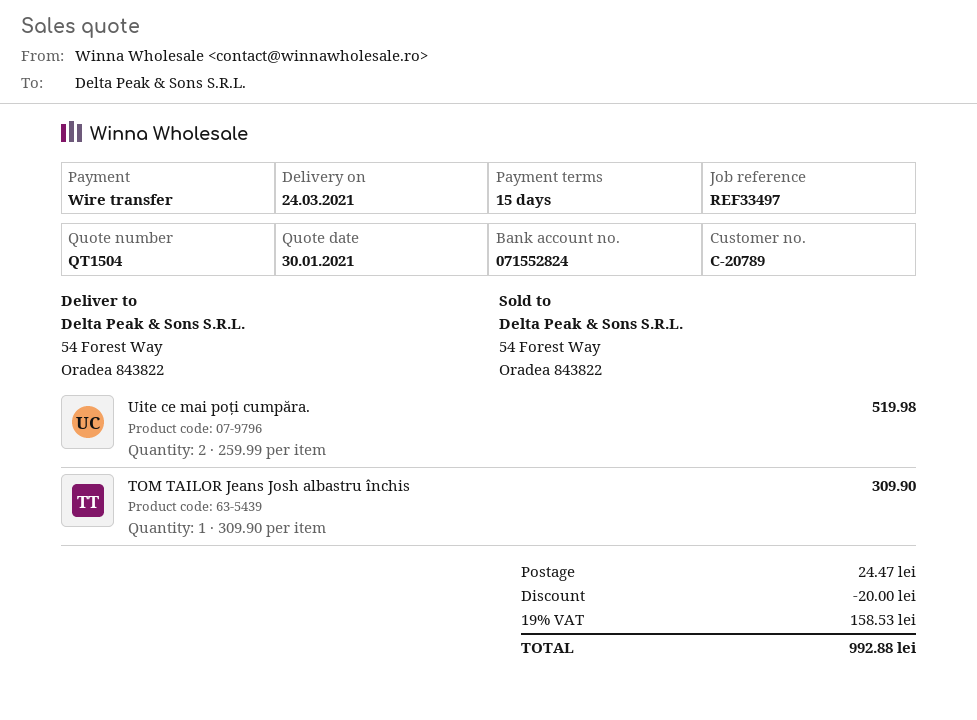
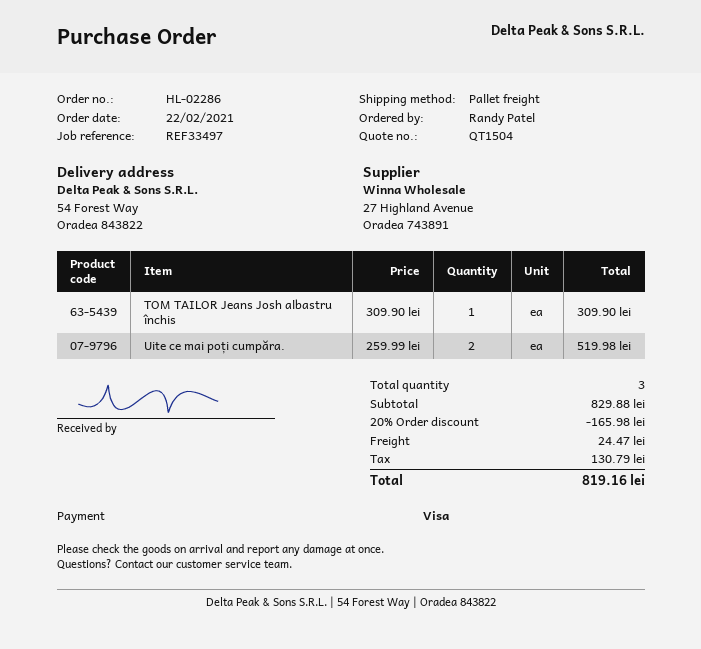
payment method: bank transfer -> Visa
discount: 20.00 -> 165.98
tax: 158.53 -> 130.79
total: 992.88 -> 819.16

